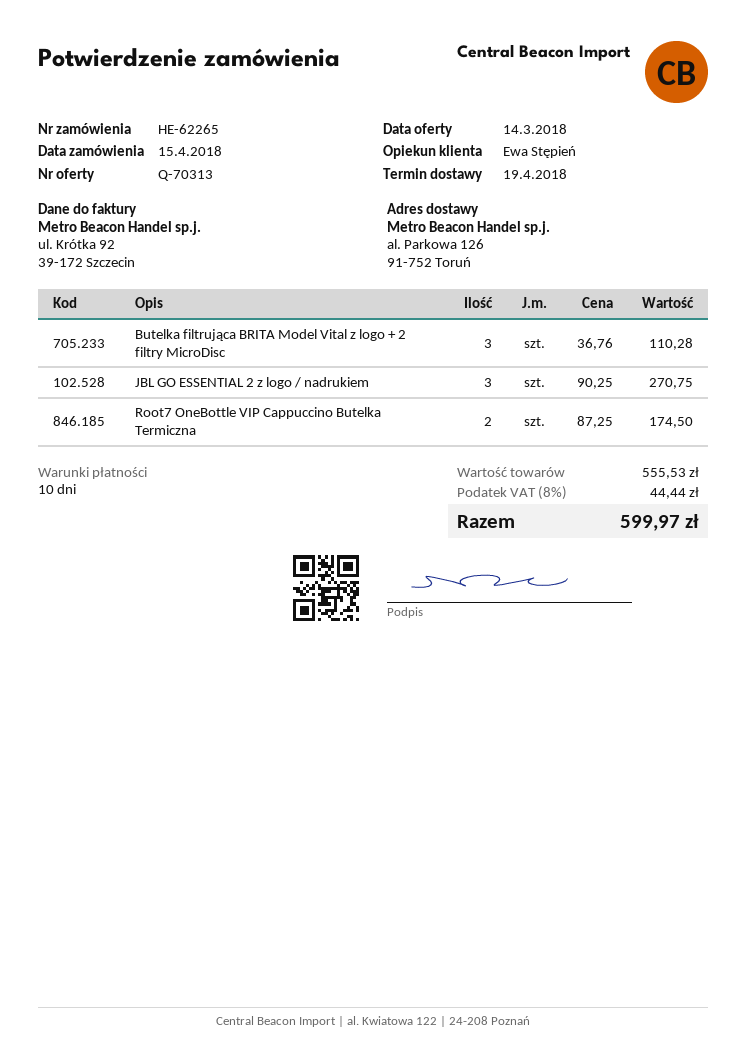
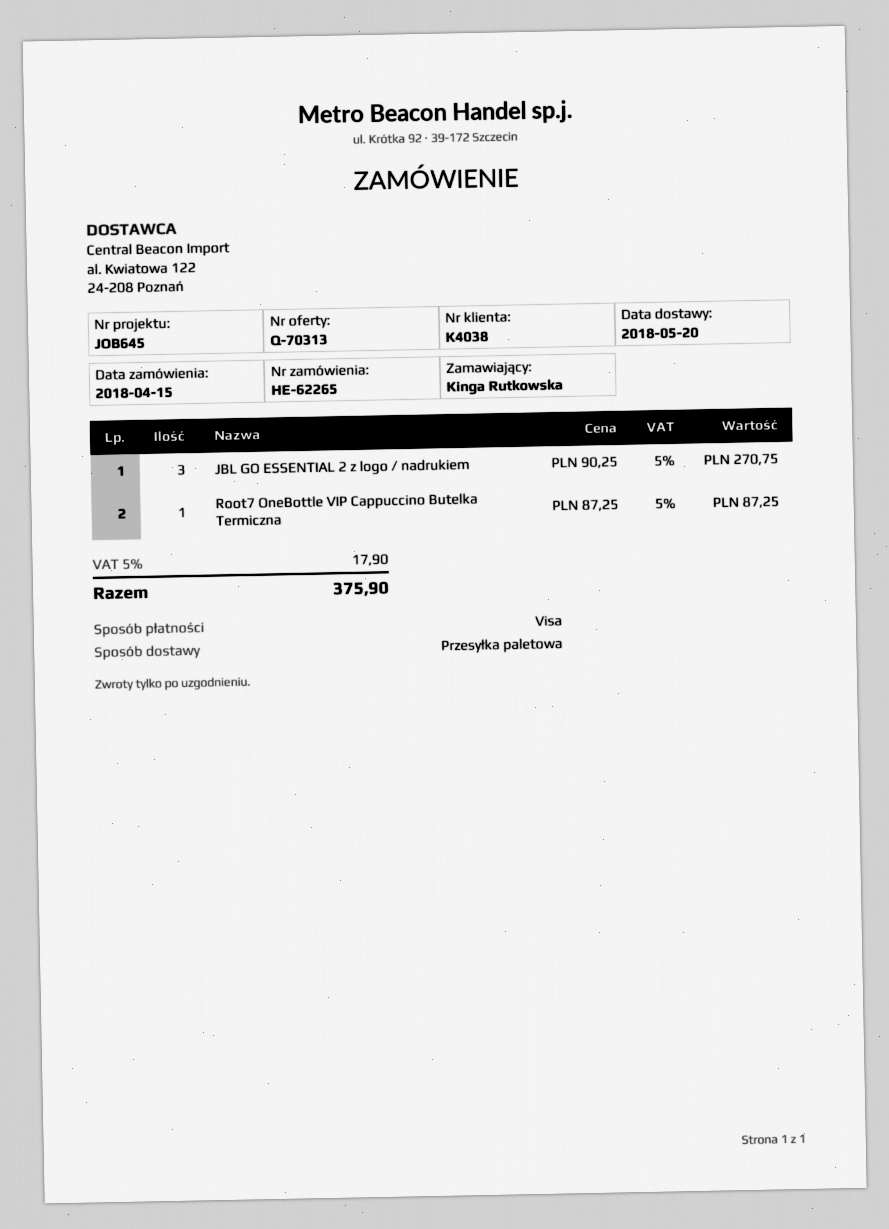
delivery date: 2018-04-19 -> 2018-05-20
Butelka filtrująca BRITA Model Vital z logo + 2 filtry MicroDisc: 3 x 36.76 = 110.28 -> none
Root7 OneBottle VIP Cappuccino Butelka Termiczna: 2 x 87.25 = 174.50 -> 1 x 87.25 = 87.25
tax: 8% = 44.44 -> 5% = 17.90
total: 599.97 -> 375.90

